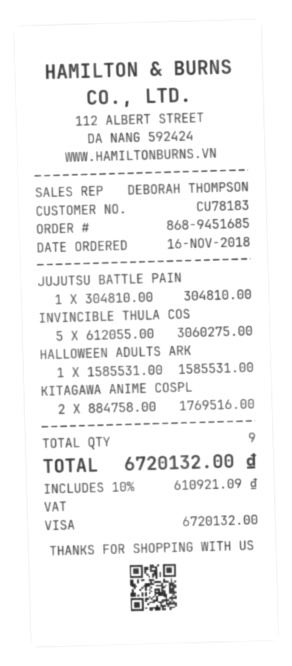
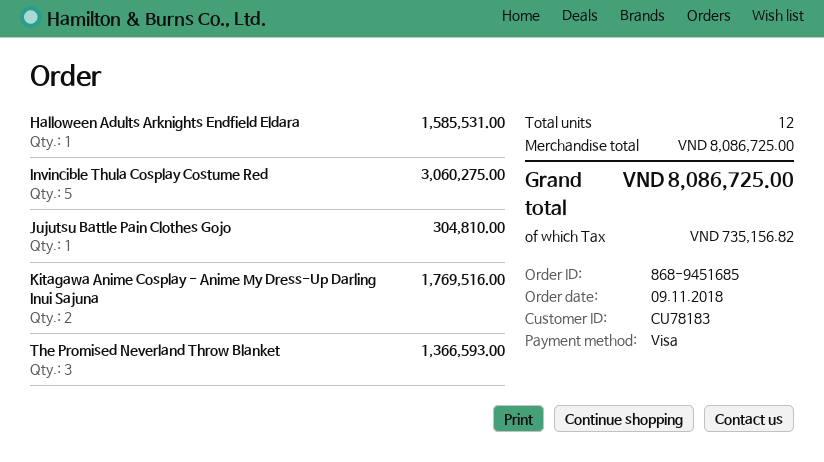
order date: 2018-11-16 -> 2018-11-09
The Promised Neverland Throw Blanket: none -> 3 for 1366593.00
total quantity: 9 -> 12
tax: 610921.09 -> 735156.82
total: 6720132.00 -> 8086725.00

